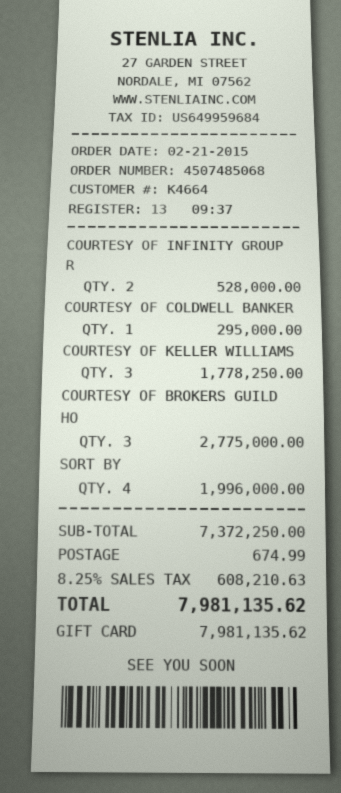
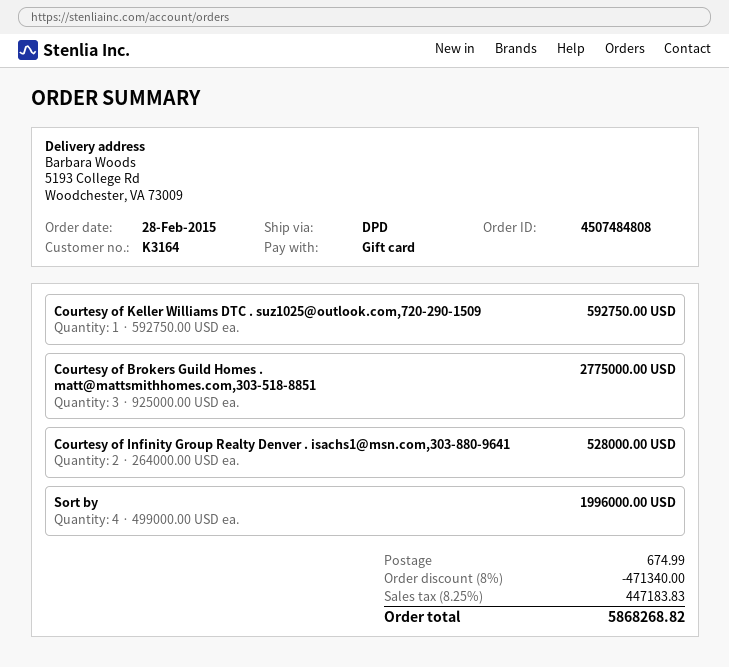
order number: 4507485068 -> 4507484808
order date: 2015-02-21 -> 2015-02-28
customer number: K4664 -> K3164
COURTESY OF COLDWELL BANKER: 1 for 295000.00 -> none
COURTESY OF KELLER WILLIAMS: 3 for 1778250.00 -> 1 for 592750.00
discount: none -> 8% = 471340.00
tax: 8.25% = 608210.63 -> 8.25% = 447183.83
total: 7981135.62 -> 5868268.82

